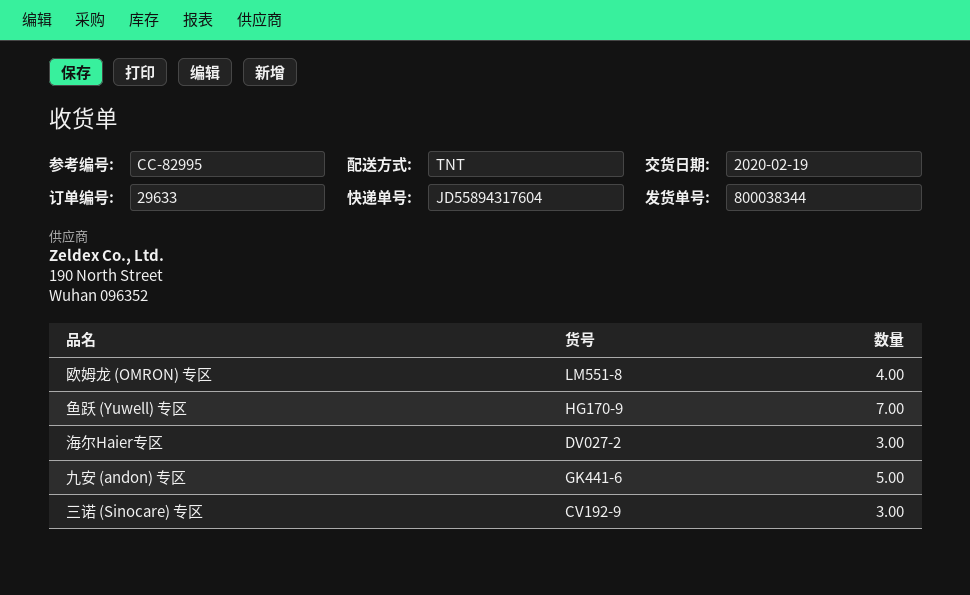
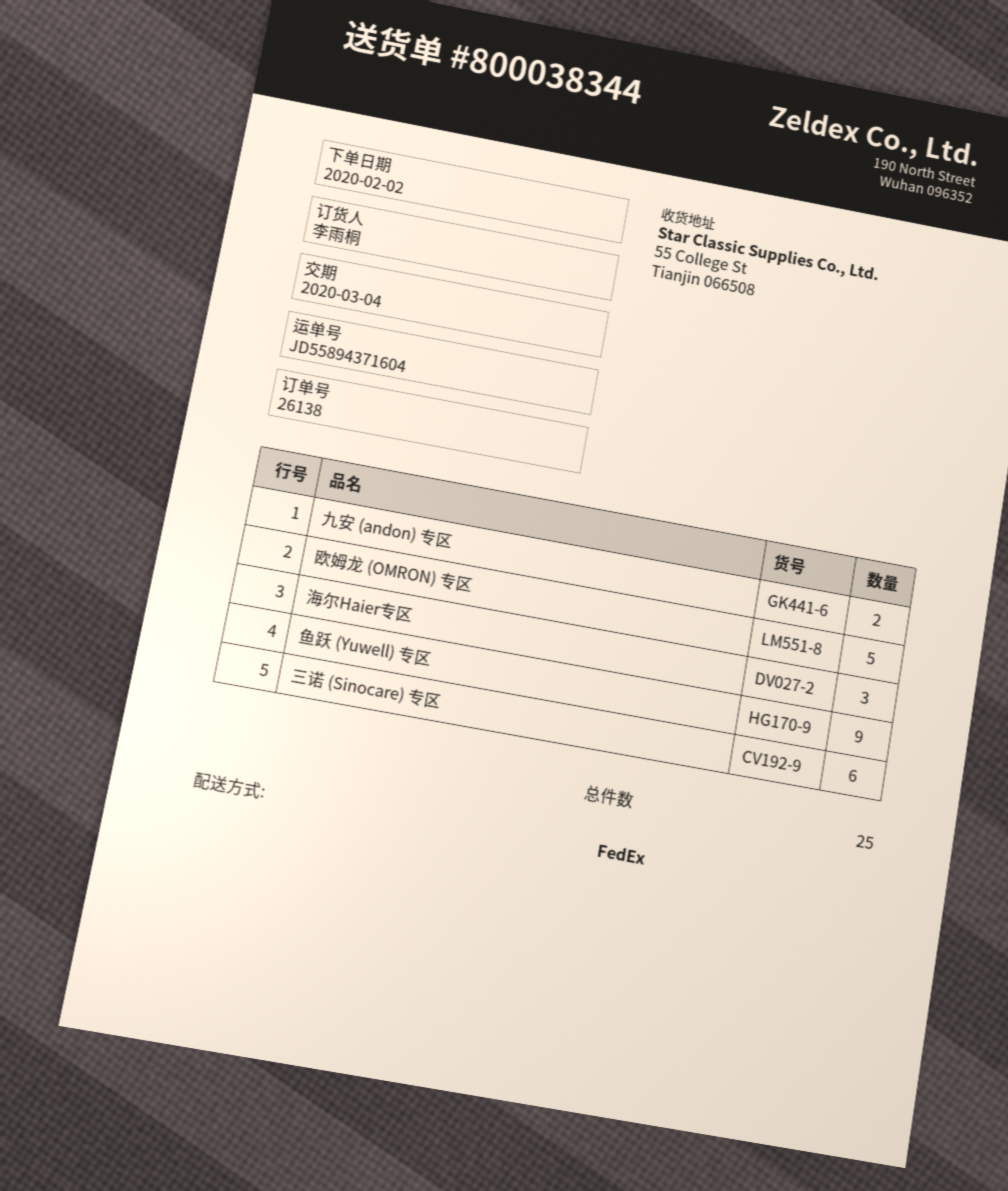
order number: 29633 -> 26138
delivery date: 2020-02-19 -> 2020-03-04
shipping method: TNT -> FedEx
tracking number: JD55894317604 -> JD55894371604
欧姆龙 (OMRON) 专区: 4 -> 5
鱼跃 (Yuwell) 专区: 7 -> 9
九安 (andon) 专区: 5 -> 2
三诺 (Sinocare) 专区: 3 -> 6

